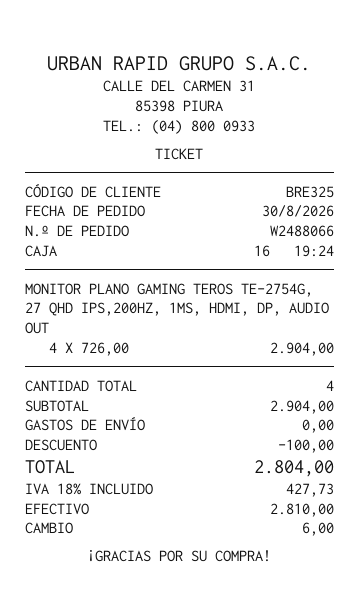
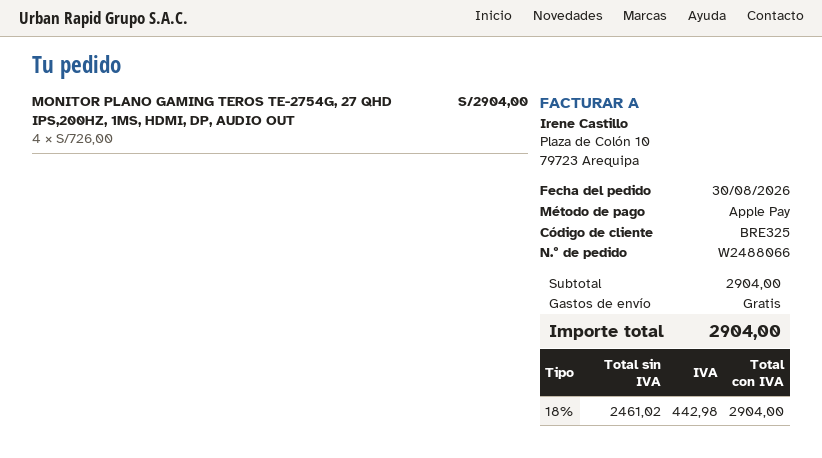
payment method: cash -> Apple Pay
discount: 100.00 -> none
tax: 18% = 427.73 -> 18% = 442.98
total: 2804.00 -> 2904.00

